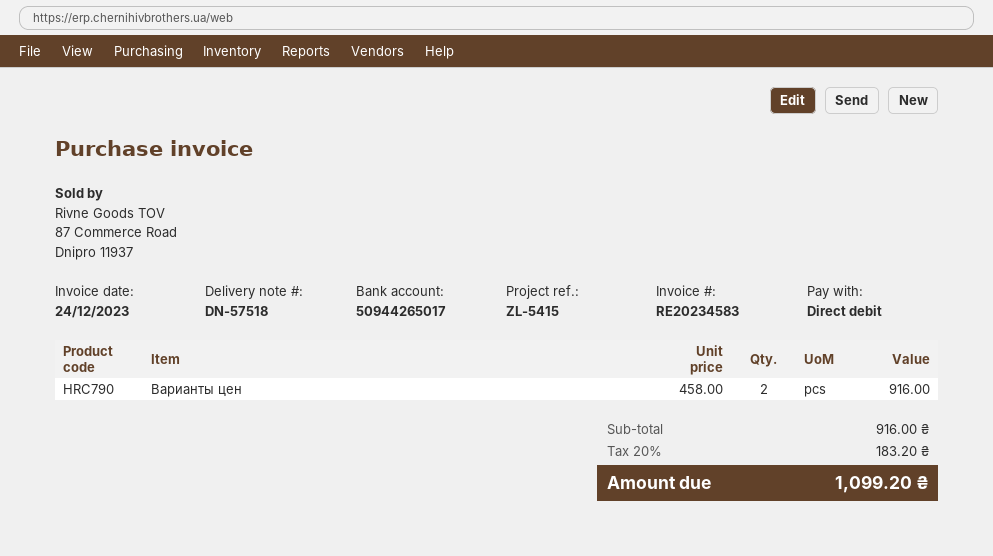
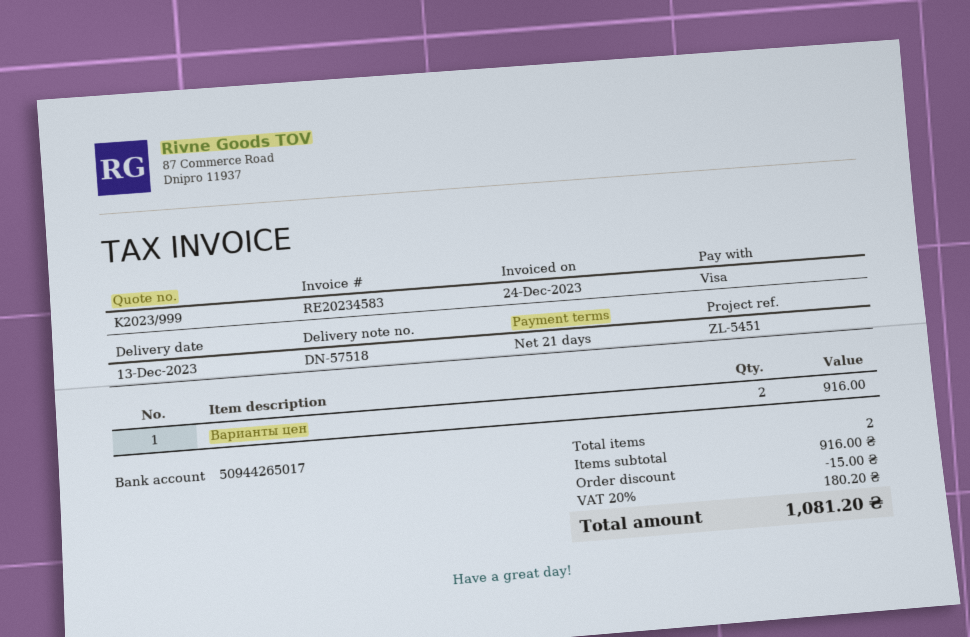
reference: ZL-5415 -> ZL-5451
payment method: direct debit -> Visa
discount: none -> 15.00
tax: 20% = 183.20 -> 20% = 180.20
total: 1099.20 -> 1081.20

